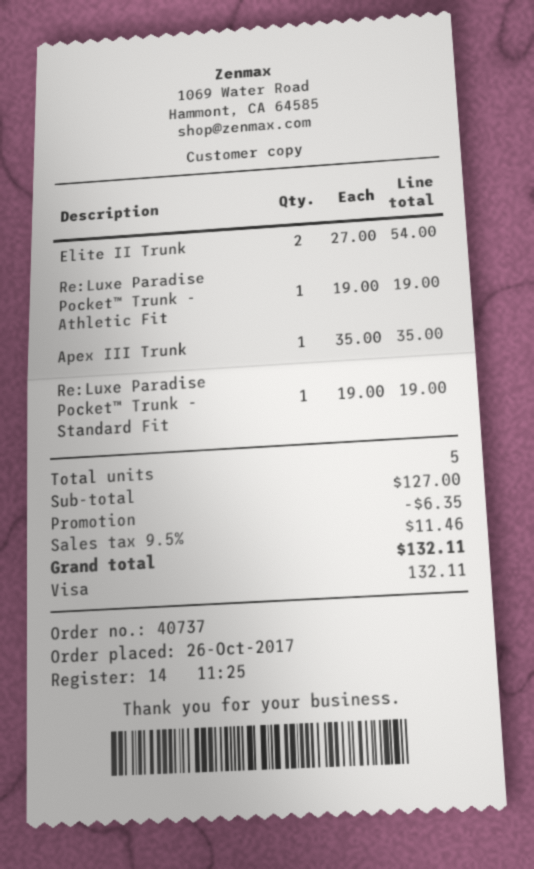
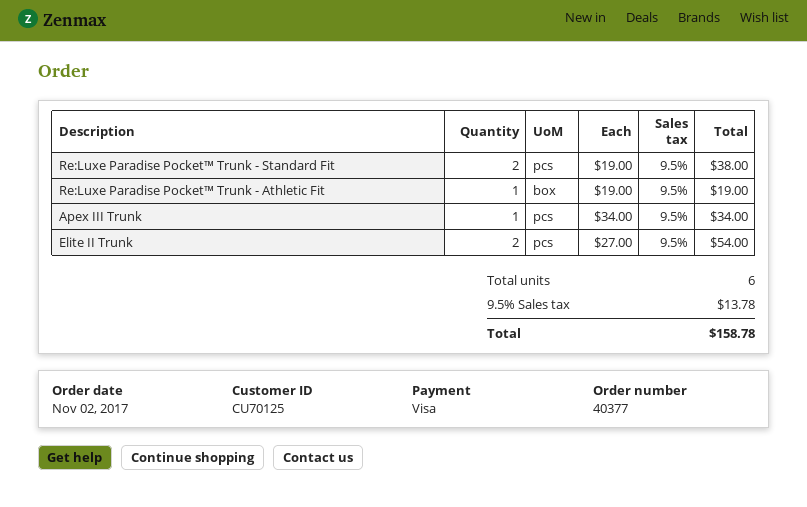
order number: 40737 -> 40377
order date: 2017-10-26 -> 2017-11-02
Apex III Trunk: 1 x 35.00 = 35.00 -> 1 x 34.00 = 34.00
Re:Luxe Paradise Pocket™ Trunk - Standard Fit: 1 x 19.00 = 19.00 -> 2 x 19.00 = 38.00
total quantity: 5 -> 6
discount: 6.35 -> none
tax: 9.5% = 11.46 -> 9.5% = 13.78
total: 132.11 -> 158.78

